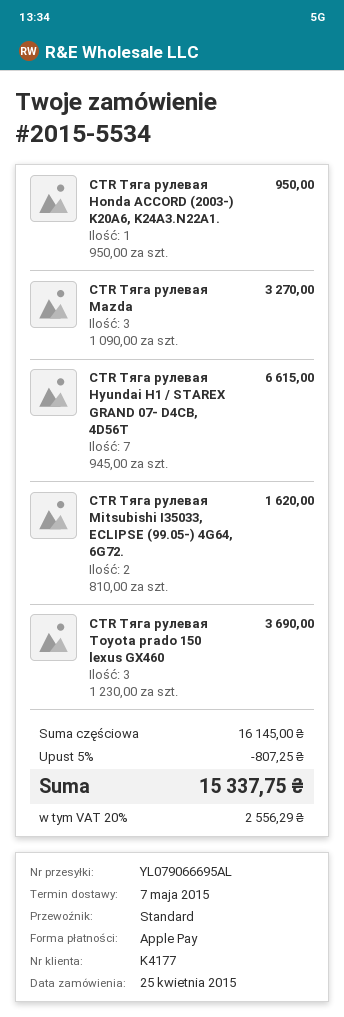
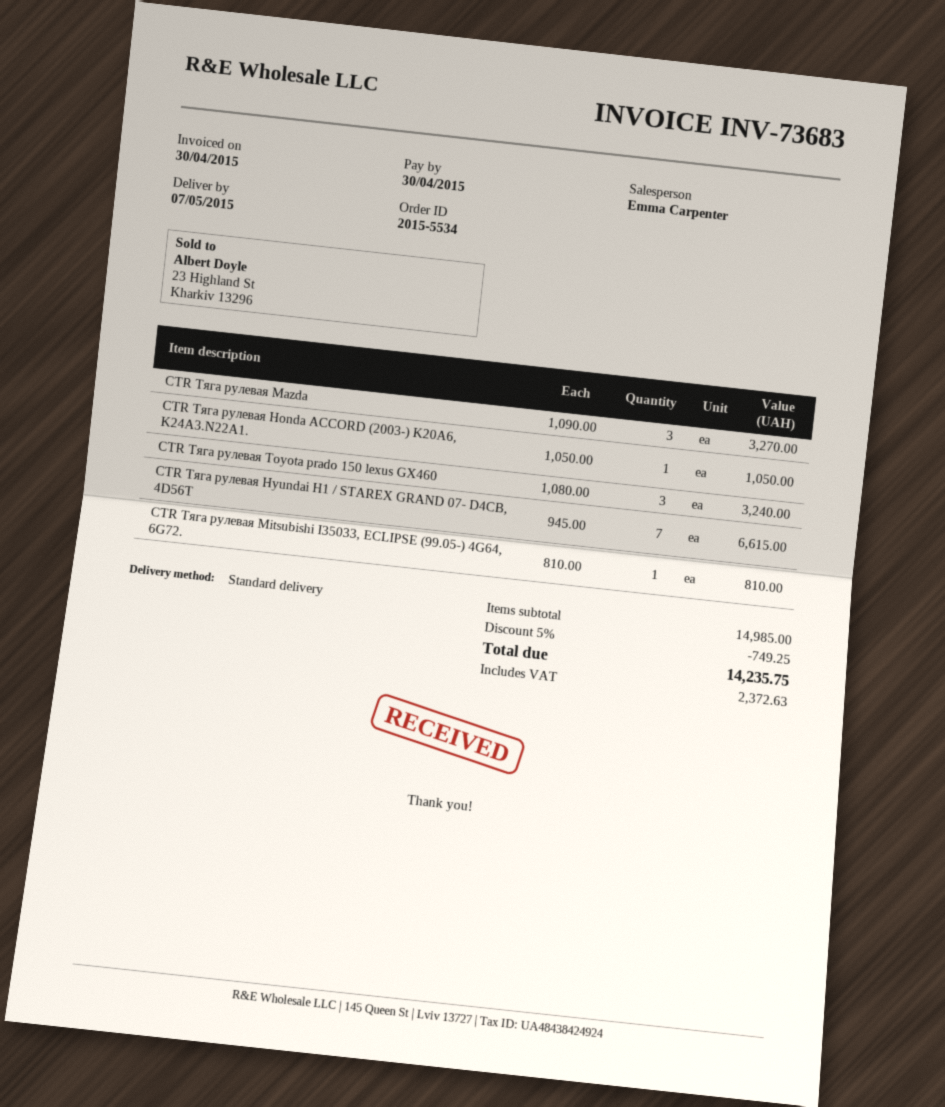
CTR Тяга рулевая Honda ACCORD (2003-) K20A6, K24A3.N22A1.: 1 x 950.00 = 950.00 -> 1 x 1050.00 = 1050.00
CTR Тяга рулевая Mitsubishi I35033, ECLIPSE (99.05-) 4G64, 6G72.: 2 x 810.00 = 1620.00 -> 1 x 810.00 = 810.00
CTR Тяга рулевая Toyota prado 150 lexus GX460: 3 x 1230.00 = 3690.00 -> 3 x 1080.00 = 3240.00
subtotal: 16145.00 -> 14985.00
discount: 5% = 807.25 -> 5% = 749.25
tax: 2556.29 -> 2372.63
total: 15337.75 -> 14235.75

